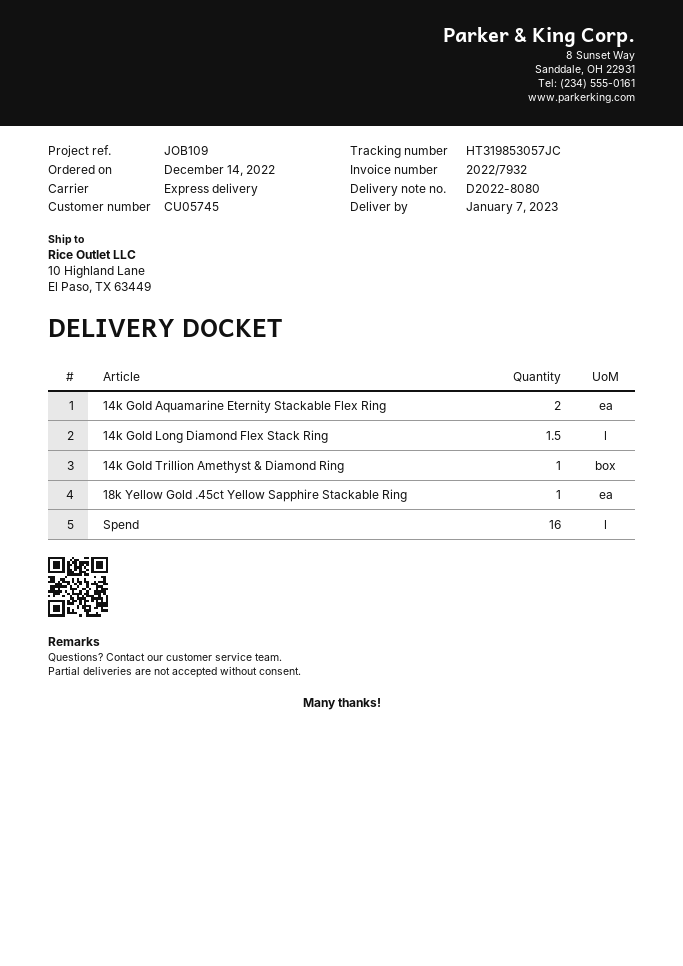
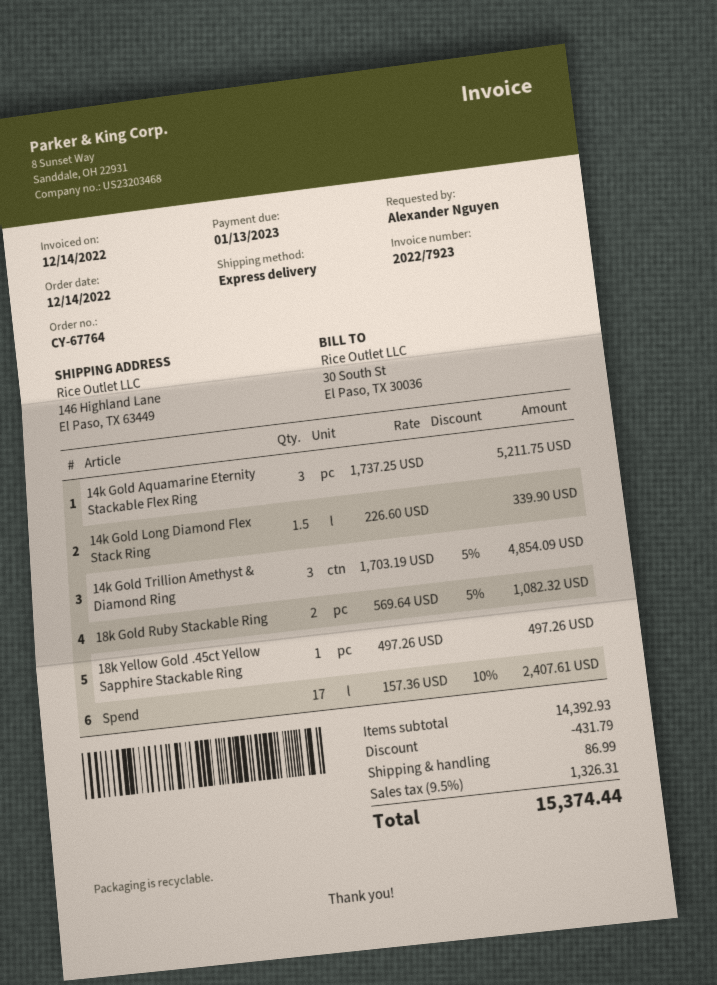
invoice number: 2022/7932 -> 2022/7923
ship to: 10 Highland Lane, El Paso, TX 63449 -> 146 Highland Lane, El Paso, TX 63449
14k Gold Aquamarine Eternity Stackable Flex Ring: 2 -> 3
14k Gold Trillion Amethyst & Diamond Ring: 1 -> 3
Spend: 16 -> 17
18k Gold Ruby Stackable Ring: none -> 2

